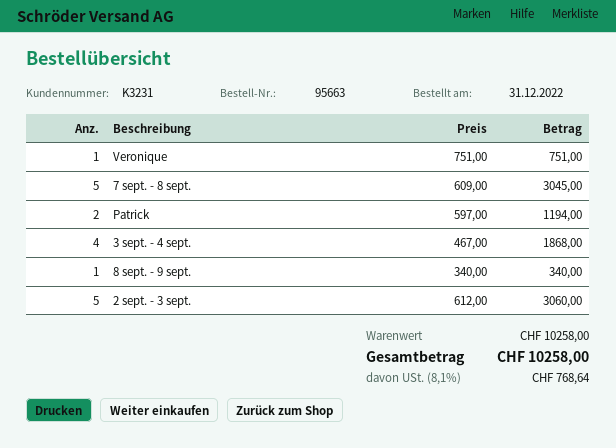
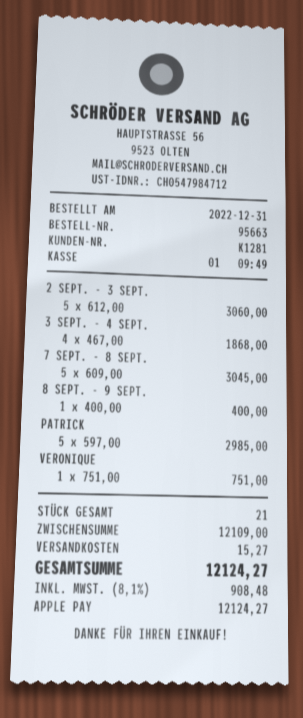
customer number: K3231 -> K1281
Patrick: 2 x 597.00 = 1194.00 -> 5 x 597.00 = 2985.00
8 sept. - 9 sept.: 1 x 340.00 = 340.00 -> 1 x 400.00 = 400.00
subtotal: 10258.00 -> 12109.00
shipping: none -> 15.27
tax: 8.1% = 768.64 -> 8.1% = 908.48
total: 10258.00 -> 12124.27

